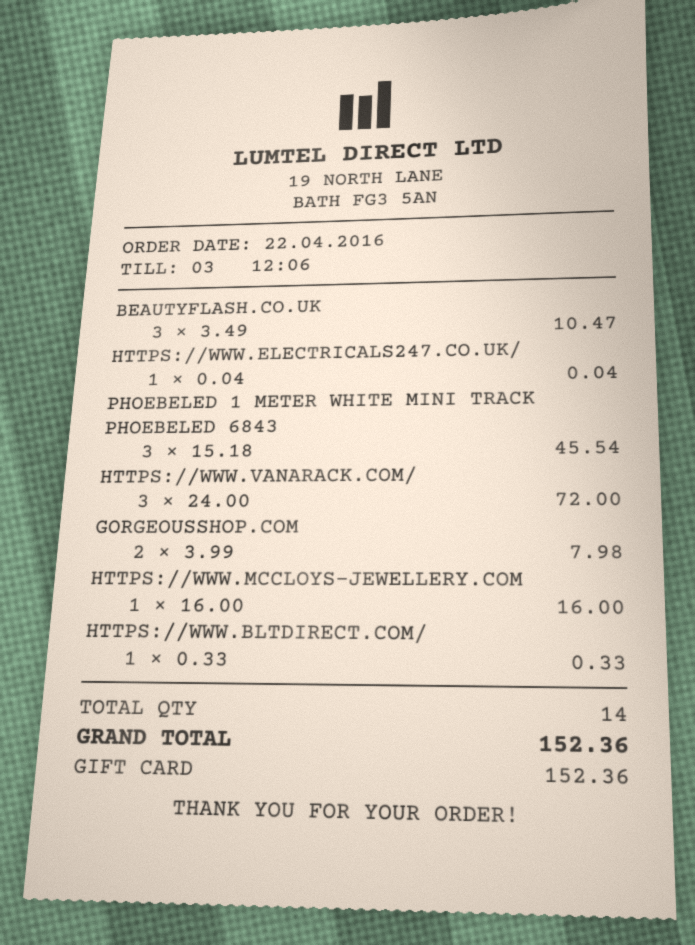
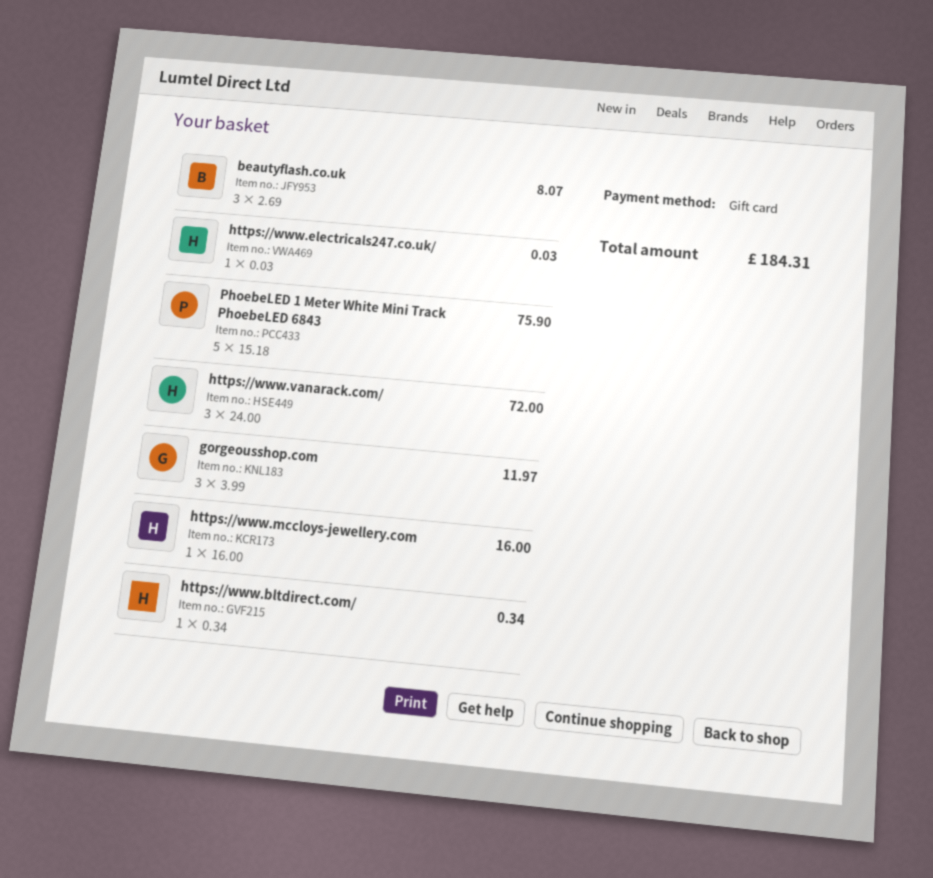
BEAUTYFLASH.CO.UK: 3 x 3.49 = 10.47 -> 3 x 2.69 = 8.07
HTTPS://WWW.ELECTRICALS247.CO.UK/: 1 x 0.04 = 0.04 -> 1 x 0.03 = 0.03
PHOEBELED 1 METER WHITE MINI TRACK PHOEBELED 6843: 3 x 15.18 = 45.54 -> 5 x 15.18 = 75.90
GORGEOUSSHOP.COM: 2 x 3.99 = 7.98 -> 3 x 3.99 = 11.97
HTTPS://WWW.BLTDIRECT.COM/: 1 x 0.33 = 0.33 -> 1 x 0.34 = 0.34
total: 152.36 -> 184.31

